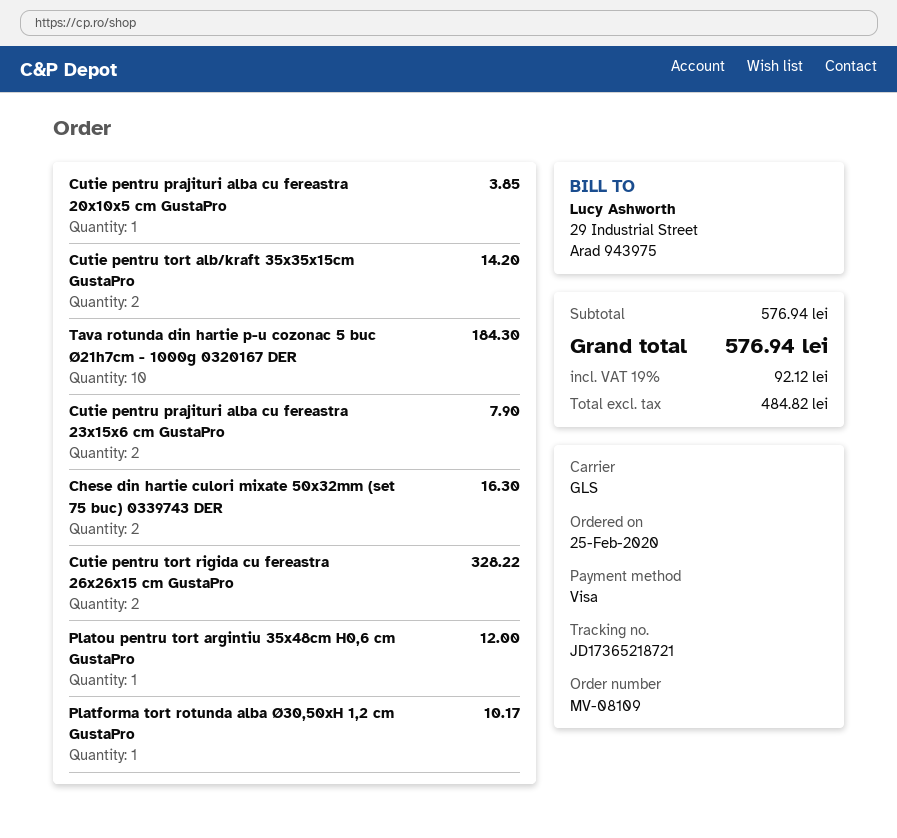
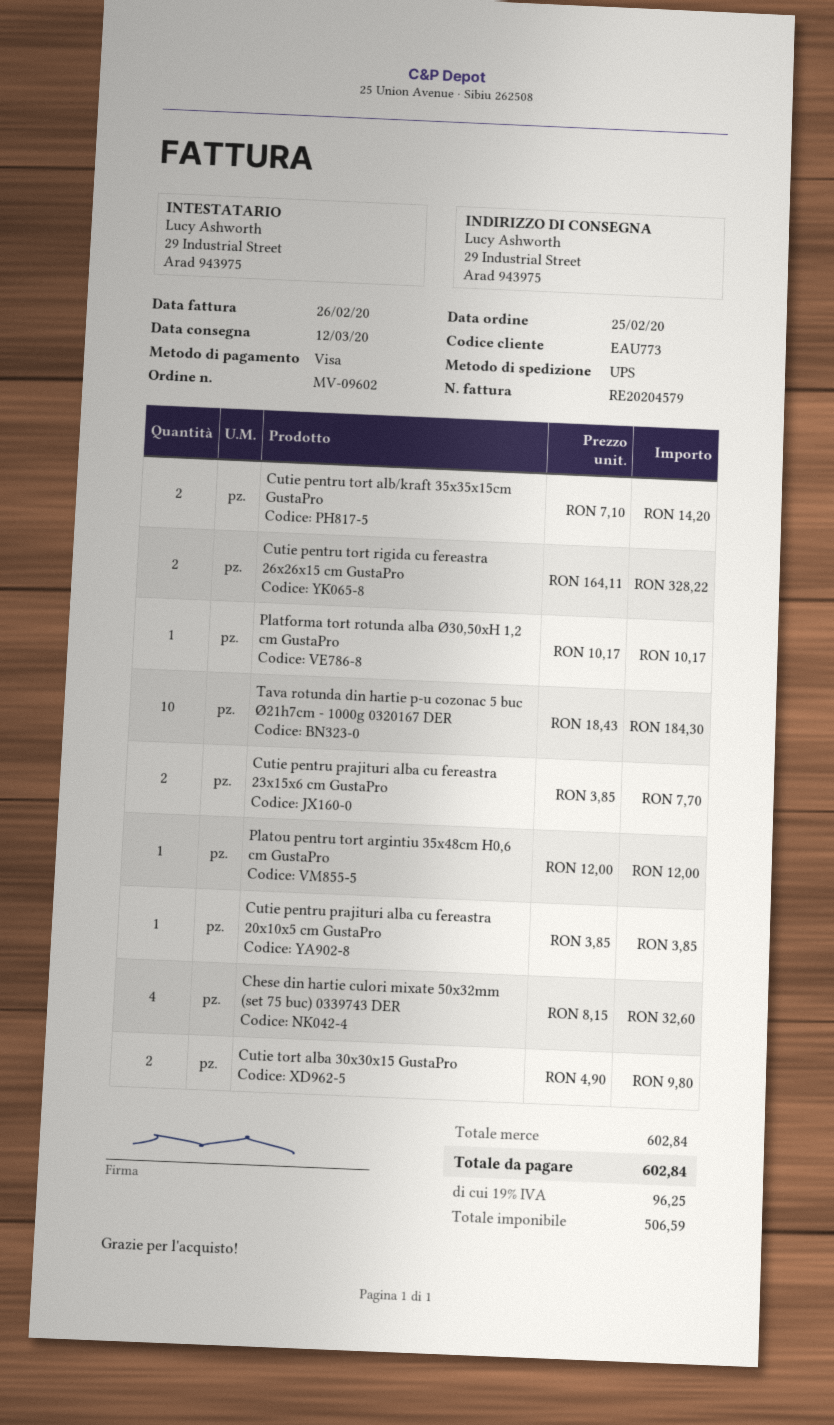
order number: MV-08109 -> MV-09602
shipping method: GLS -> UPS
Cutie pentru prajituri alba cu fereastra 23x15x6 cm GustaPro: 2 for 7.90 -> 2 for 7.70
Chese din hartie culori mixate 50x32mm (set 75 buc) 0339743 DER: 2 for 16.30 -> 4 for 32.60
Cutie tort alba 30x30x15 GustaPro: none -> 2 for 9.80
subtotal: 576.94 -> 602.84
net: 484.82 -> 506.59
tax: 19% = 92.12 -> 19% = 96.25
total: 576.94 -> 602.84

